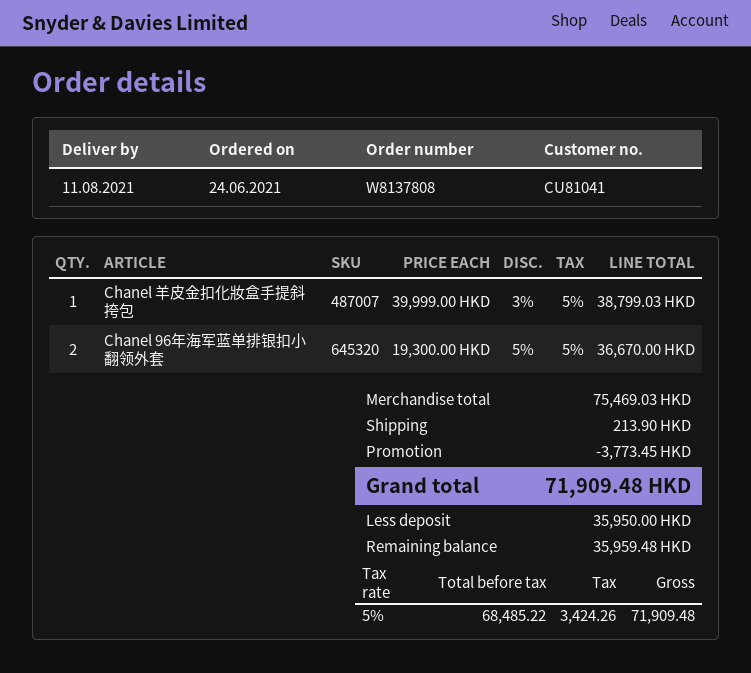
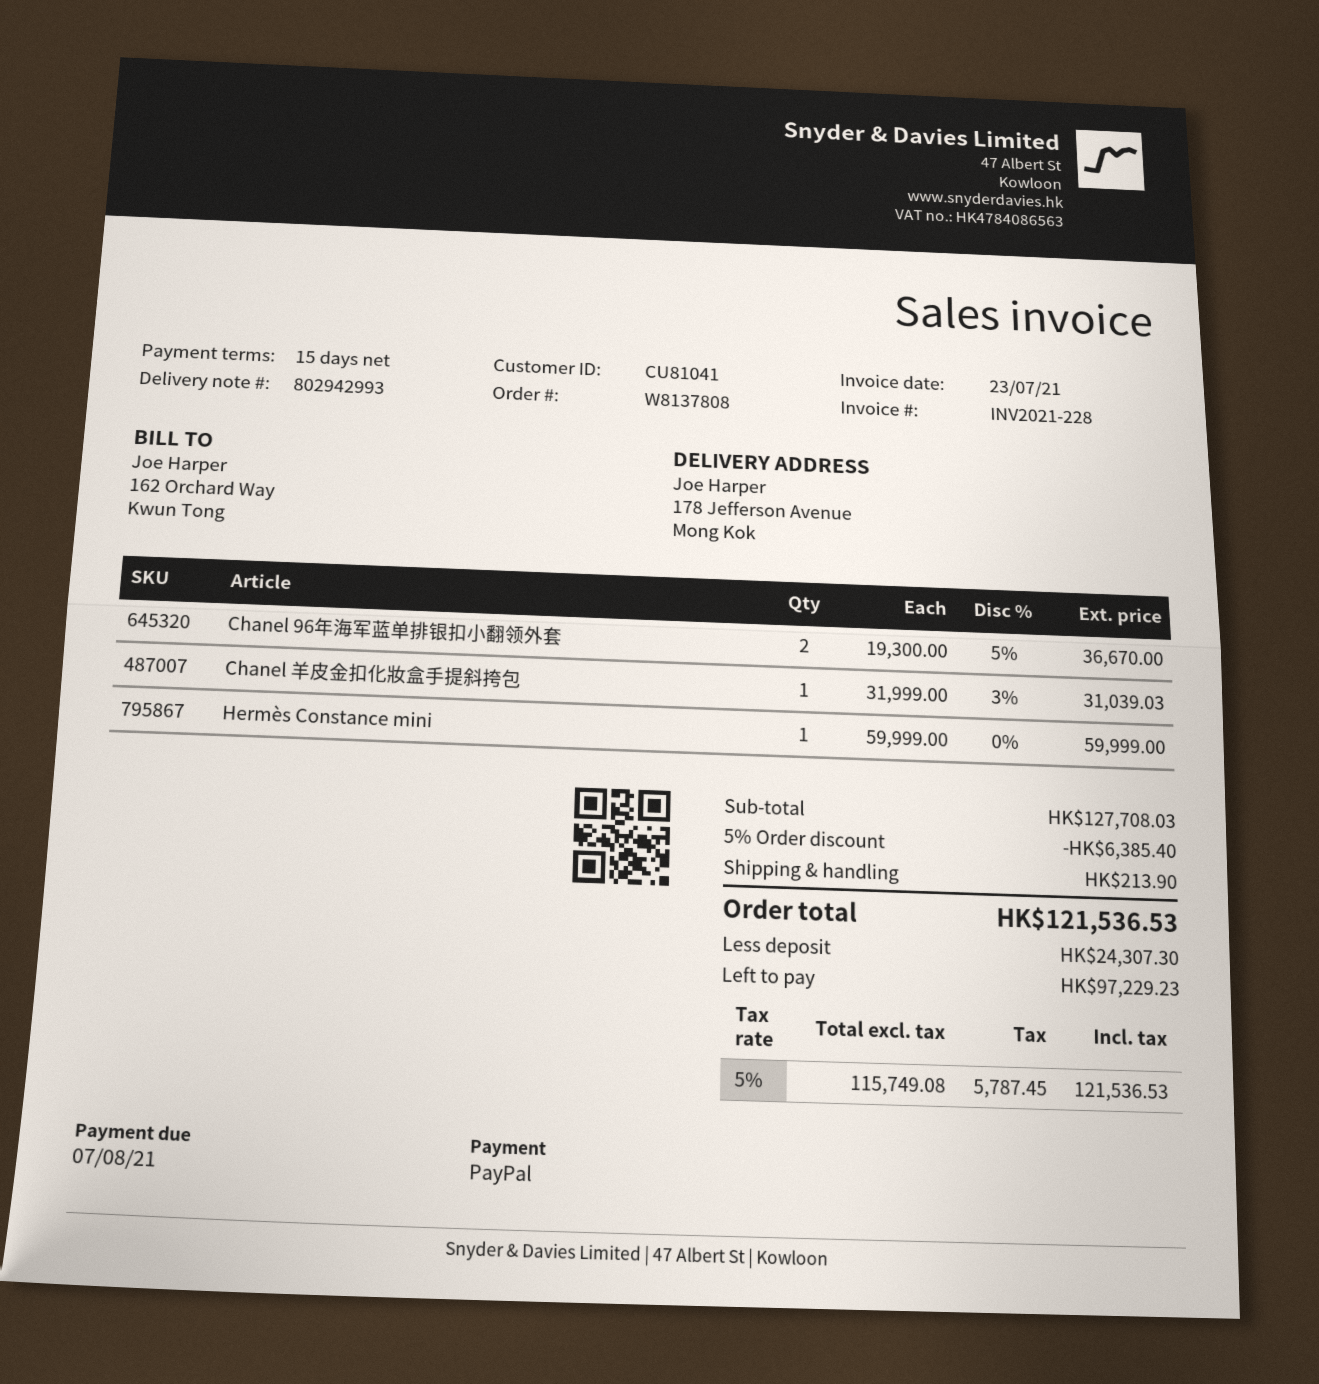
Chanel 羊皮金扣化妝盒手提斜挎包: 1 x 39999.00 - 3% = 38799.03 -> 1 x 31999.00 - 3% = 31039.03
Hermès Constance mini: none -> 1 x 59999.00 = 59999.00
subtotal: 75469.03 -> 127708.03
discount: 3773.45 -> 6385.40
net: 68485.22 -> 115749.08
tax: 5% = 3424.26 -> 5% = 5787.45
total: 71909.48 -> 121536.53
deposit: 35950.00 -> 24307.30
balance: 35959.48 -> 97229.23

